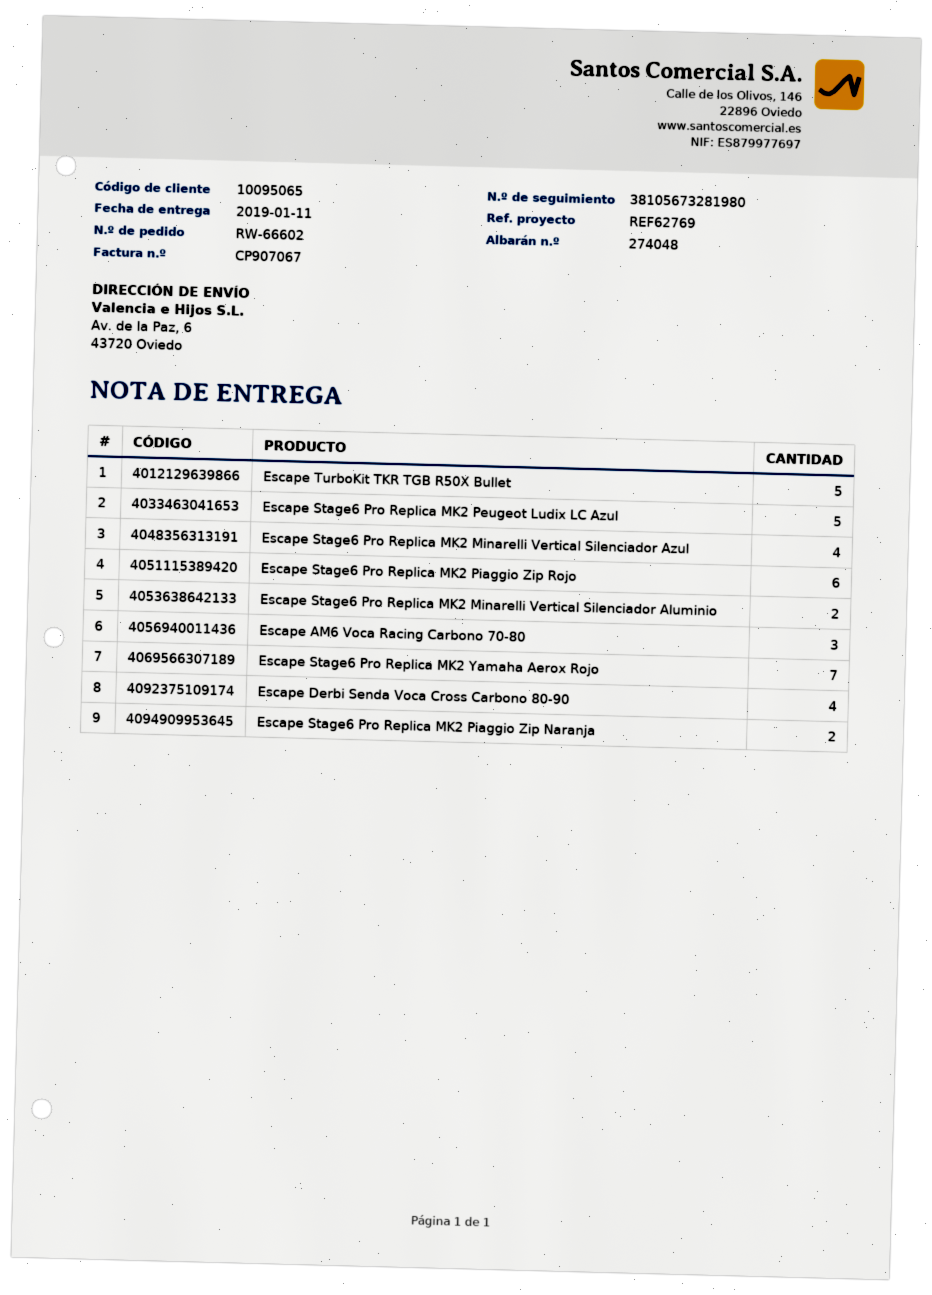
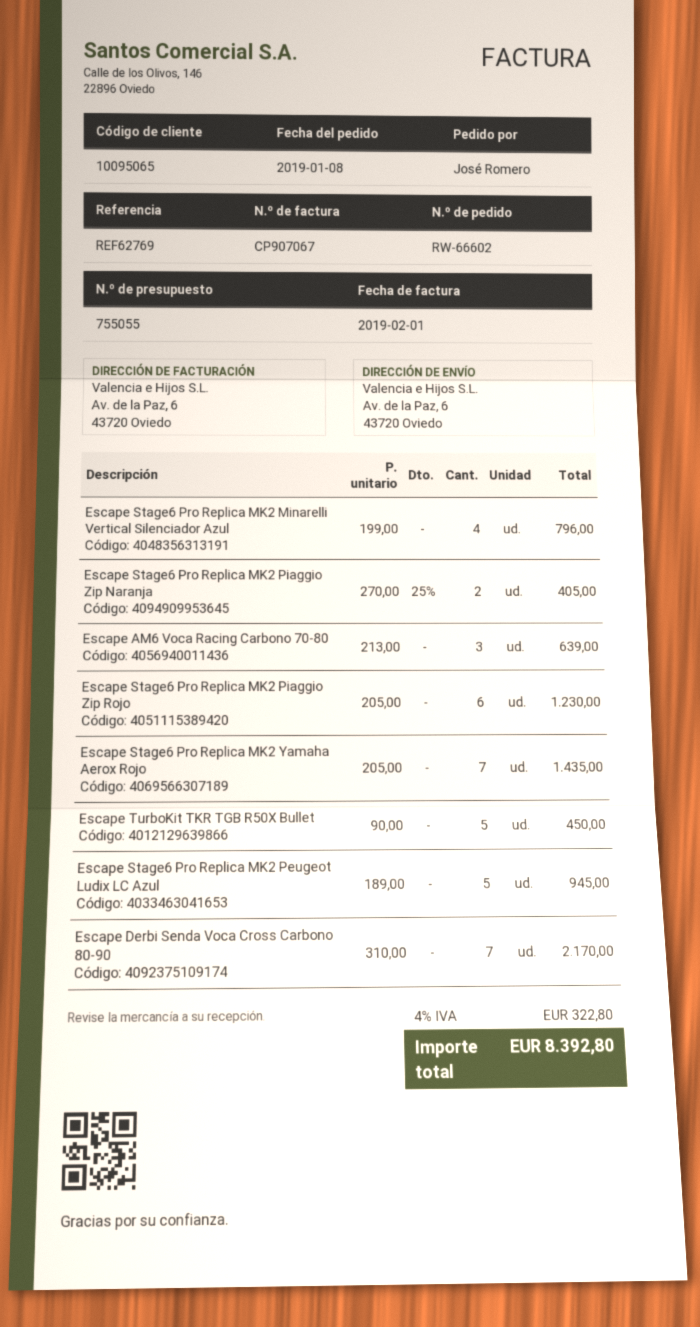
Escape Stage6 Pro Replica MK2 Minarelli Vertical Silenciador Aluminio: 2 -> none
Escape Derbi Senda Voca Cross Carbono 80-90: 4 -> 7

